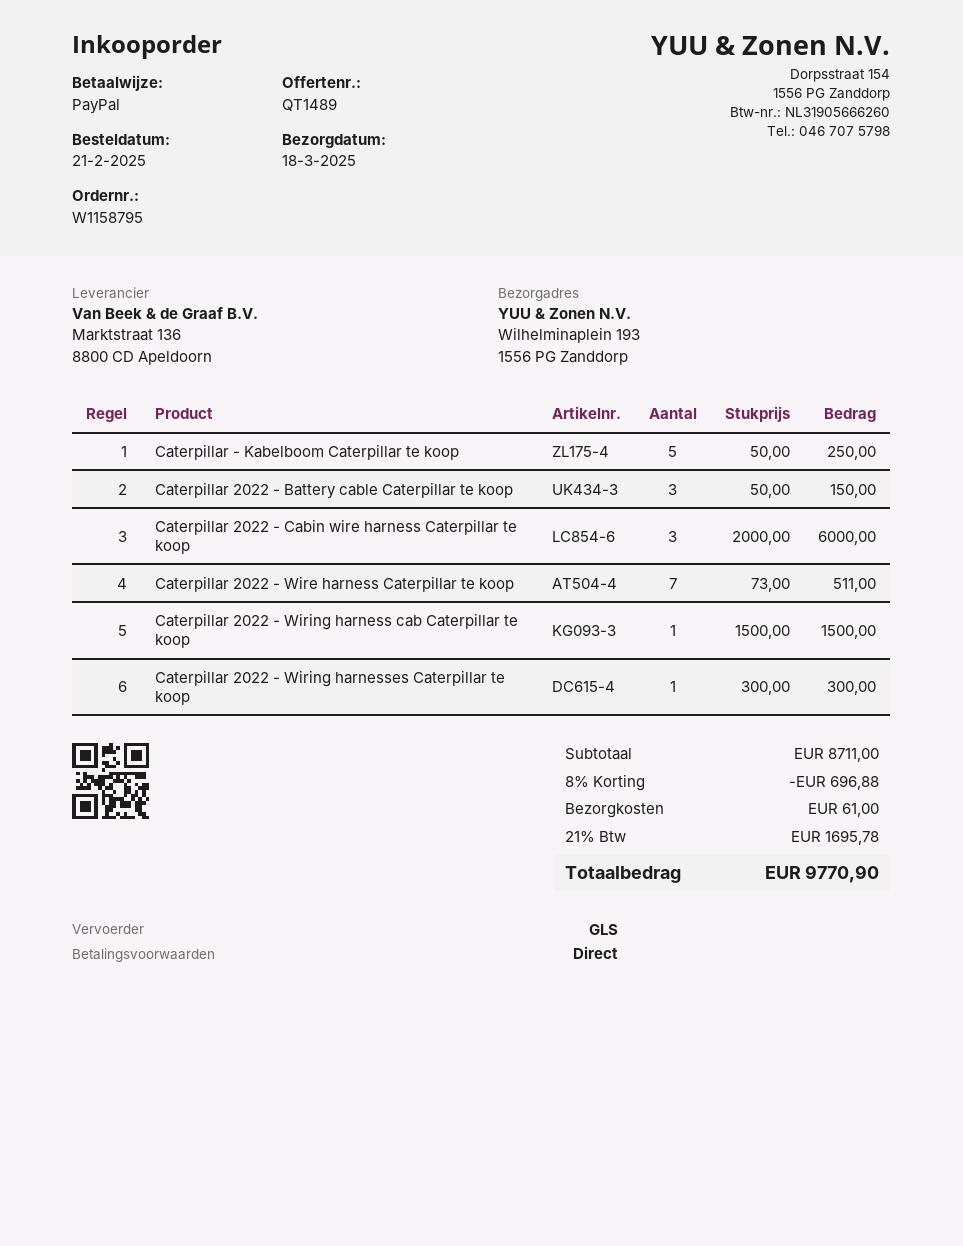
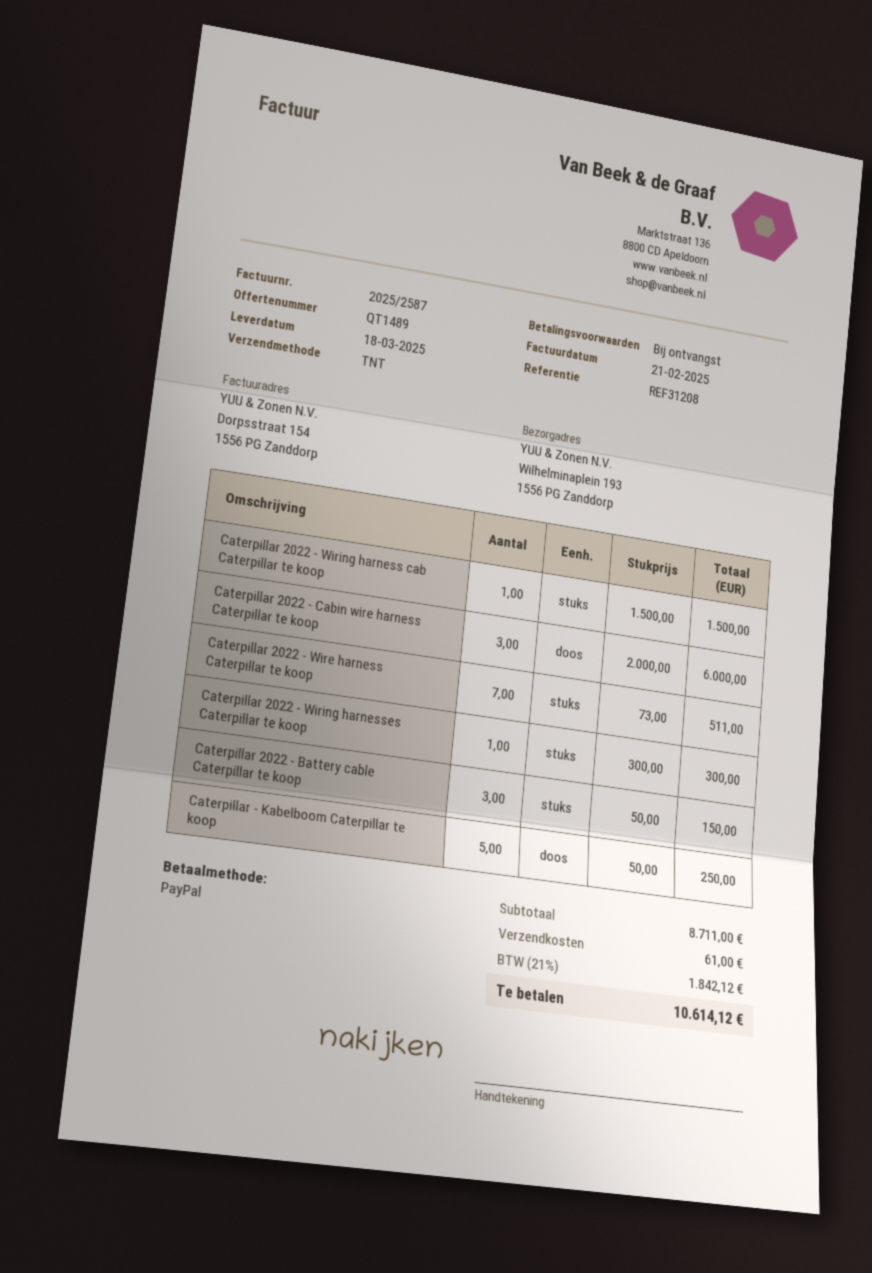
shipping method: GLS -> TNT
discount: 8% = 696.88 -> none
tax: 21% = 1695.78 -> 21% = 1842.12
total: 9770.90 -> 10614.12

